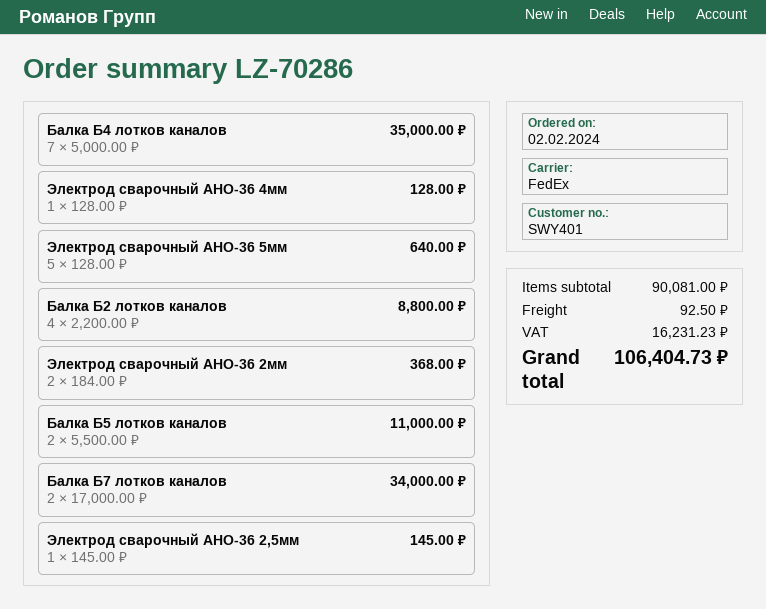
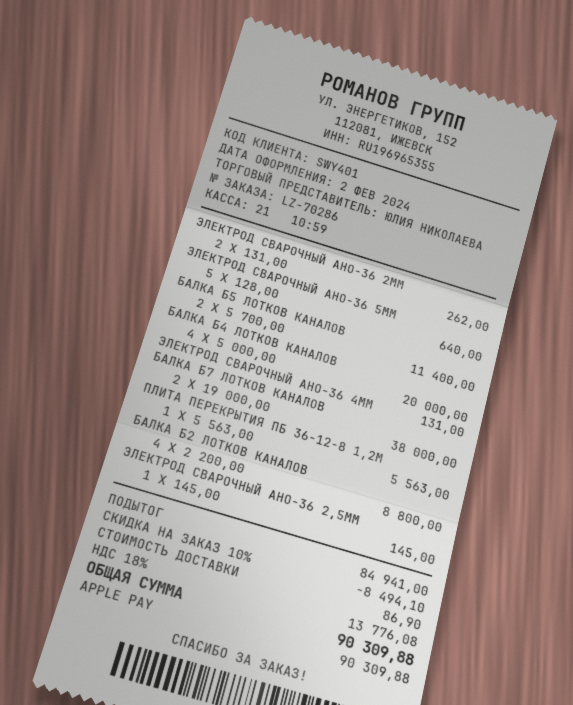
Балка Б4 лотков каналов: 7 x 5000.00 = 35000.00 -> 4 x 5000.00 = 20000.00
Электрод сварочный АНО-36 4мм: 1 x 128.00 = 128.00 -> 1 x 131.00 = 131.00
Электрод сварочный АНО-36 2мм: 2 x 184.00 = 368.00 -> 2 x 131.00 = 262.00
Балка Б5 лотков каналов: 2 x 5500.00 = 11000.00 -> 2 x 5700.00 = 11400.00
Балка Б7 лотков каналов: 2 x 17000.00 = 34000.00 -> 2 x 19000.00 = 38000.00
ПЛИТА ПЕРЕКРЫТИЯ ПБ 36-12-8 1,2М: none -> 1 x 5563.00 = 5563.00
subtotal: 90081.00 -> 84941.00
discount: none -> 10% = 8494.10
shipping: 92.50 -> 86.90
tax: 16231.23 -> 13776.08
total: 106404.73 -> 90309.88

